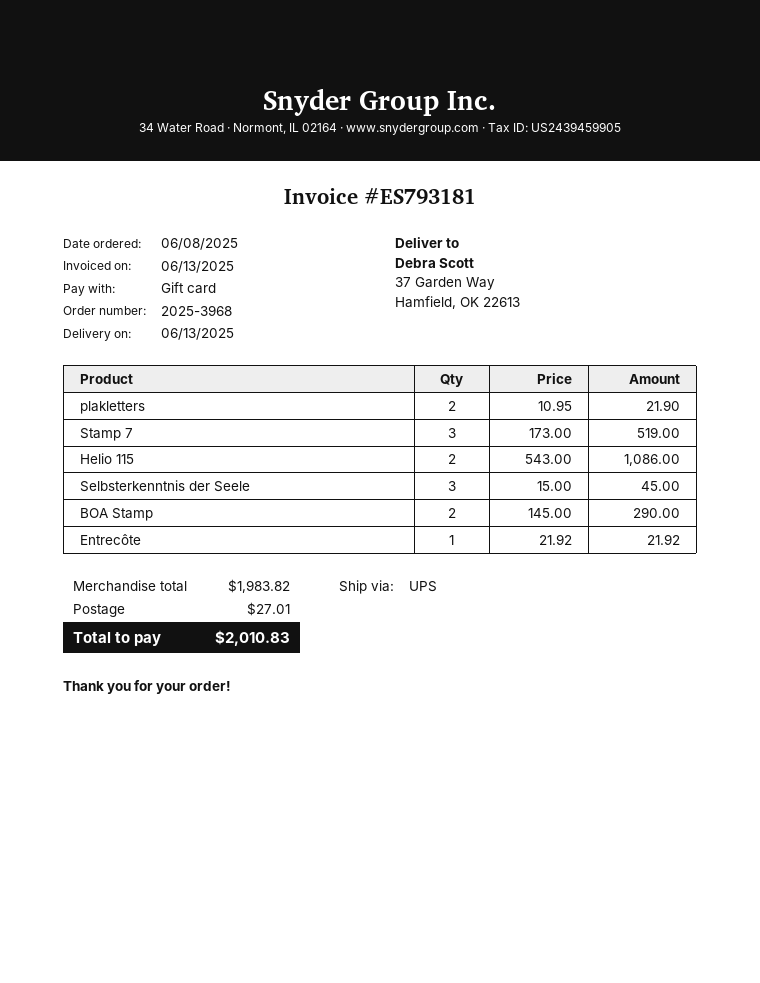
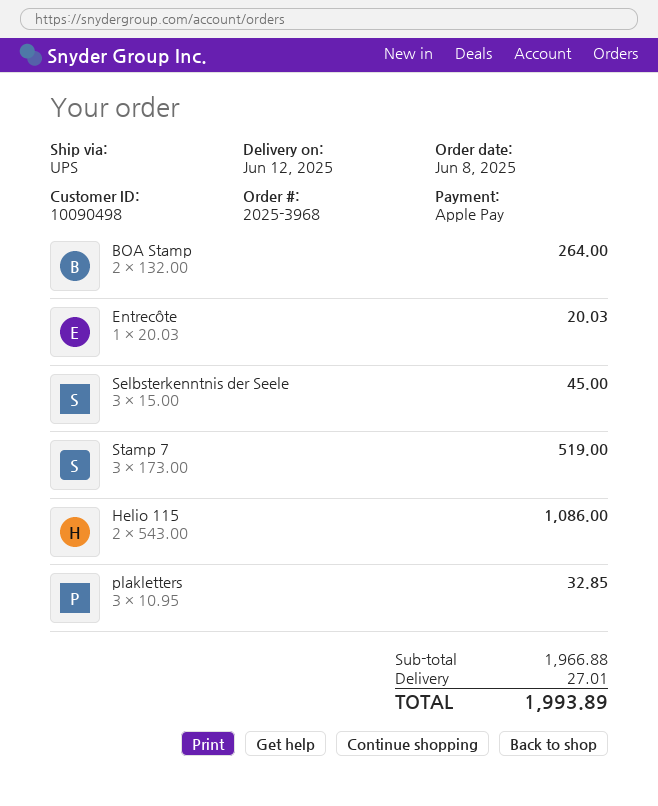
delivery date: 2025-06-13 -> 2025-06-12
payment method: gift card -> Apple Pay
plakletters: 2 x 10.95 = 21.90 -> 3 x 10.95 = 32.85
BOA Stamp: 2 x 145.00 = 290.00 -> 2 x 132.00 = 264.00
Entrecôte: 1 x 21.92 = 21.92 -> 1 x 20.03 = 20.03
subtotal: 1983.82 -> 1966.88
total: 2010.83 -> 1993.89

